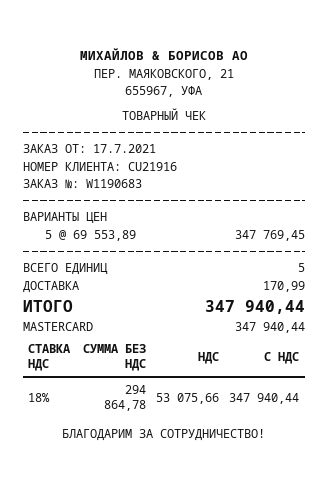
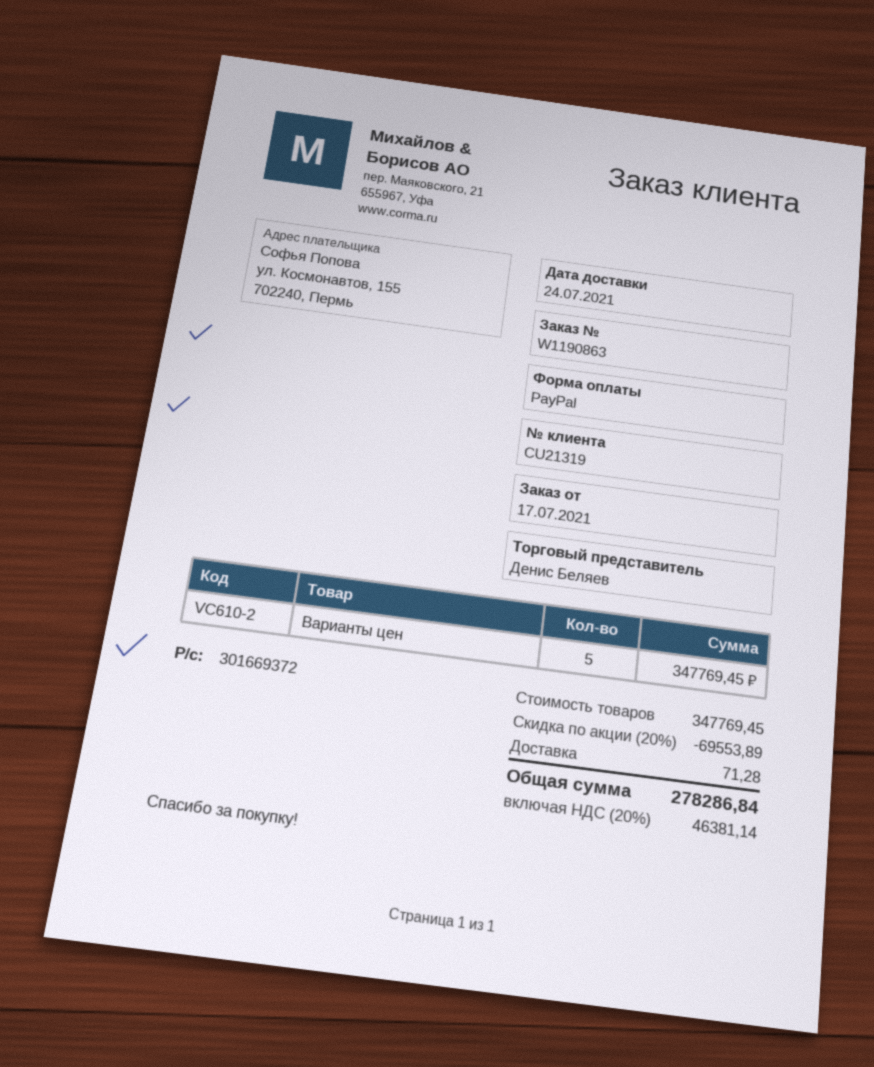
order number: W1190683 -> W1190863
customer number: CU21916 -> CU21319
payment method: Mastercard -> PayPal
discount: none -> 20% = 69553.89
shipping: 170.99 -> 71.28
tax: 18% = 53075.66 -> 20% = 46381.14
total: 347940.44 -> 278286.84

